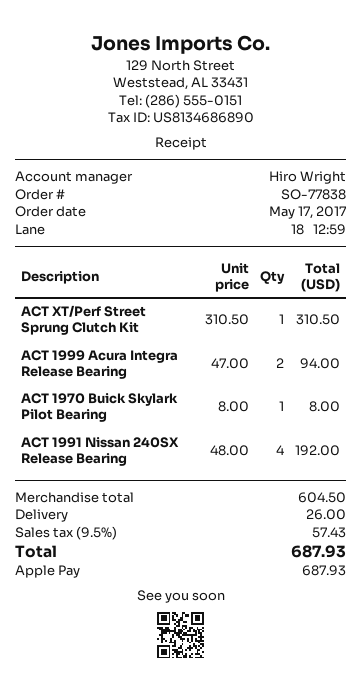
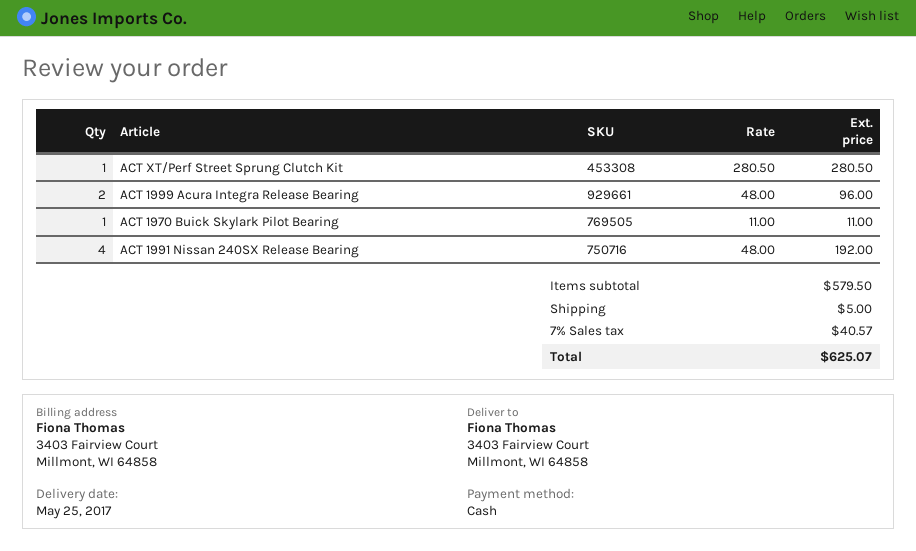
payment method: Apple Pay -> cash
ACT XT/Perf Street Sprung Clutch Kit: 1 x 310.50 = 310.50 -> 1 x 280.50 = 280.50
ACT 1999 Acura Integra Release Bearing: 2 x 47.00 = 94.00 -> 2 x 48.00 = 96.00
ACT 1970 Buick Skylark Pilot Bearing: 1 x 8.00 = 8.00 -> 1 x 11.00 = 11.00
subtotal: 604.50 -> 579.50
shipping: 26.00 -> 5.00
tax: 9.5% = 57.43 -> 7% = 40.57
total: 687.93 -> 625.07

